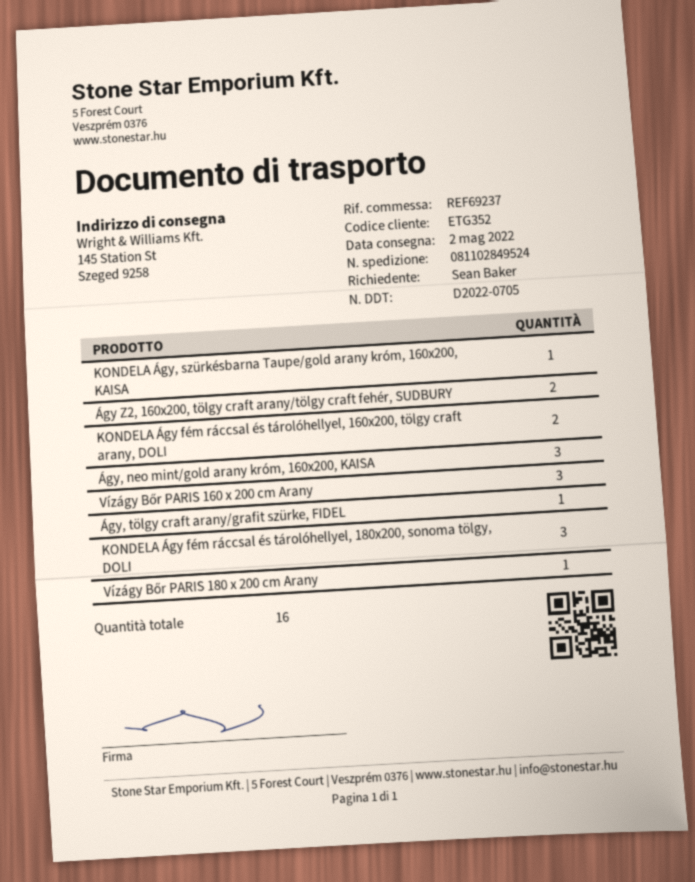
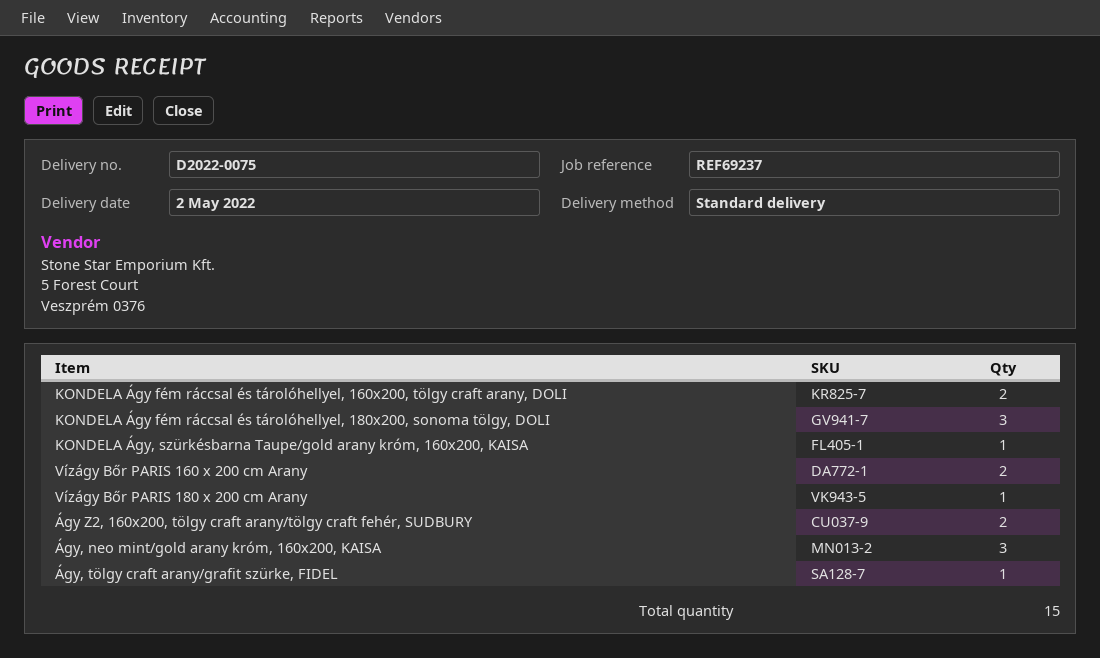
delivery note number: D2022-0705 -> D2022-0075
Vízágy Bőr PARIS 160 x 200 cm Arany: 3 -> 2
total quantity: 16 -> 15

